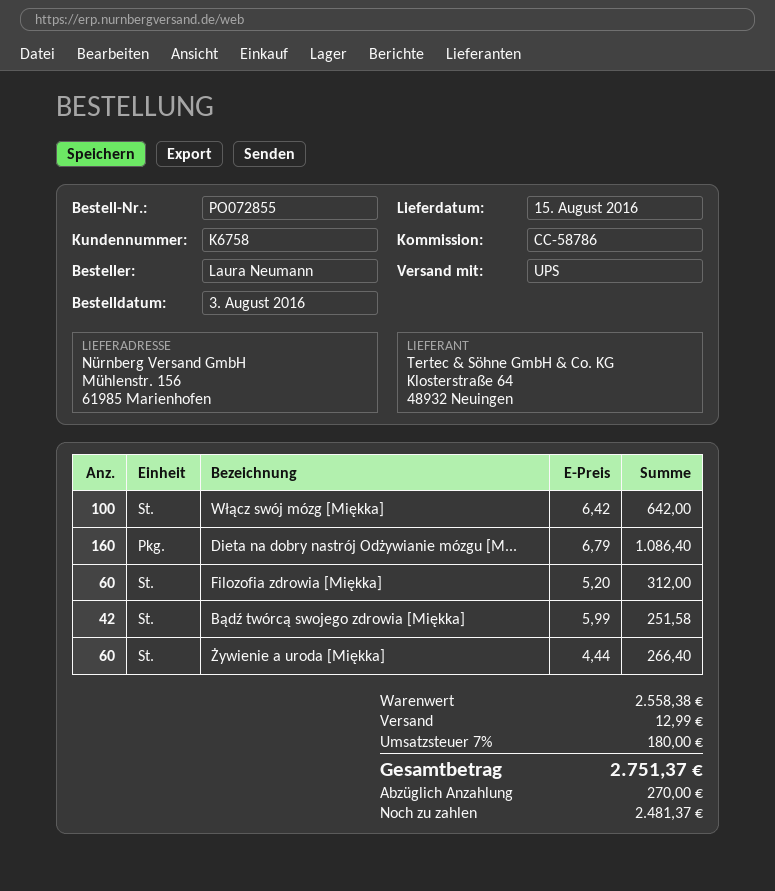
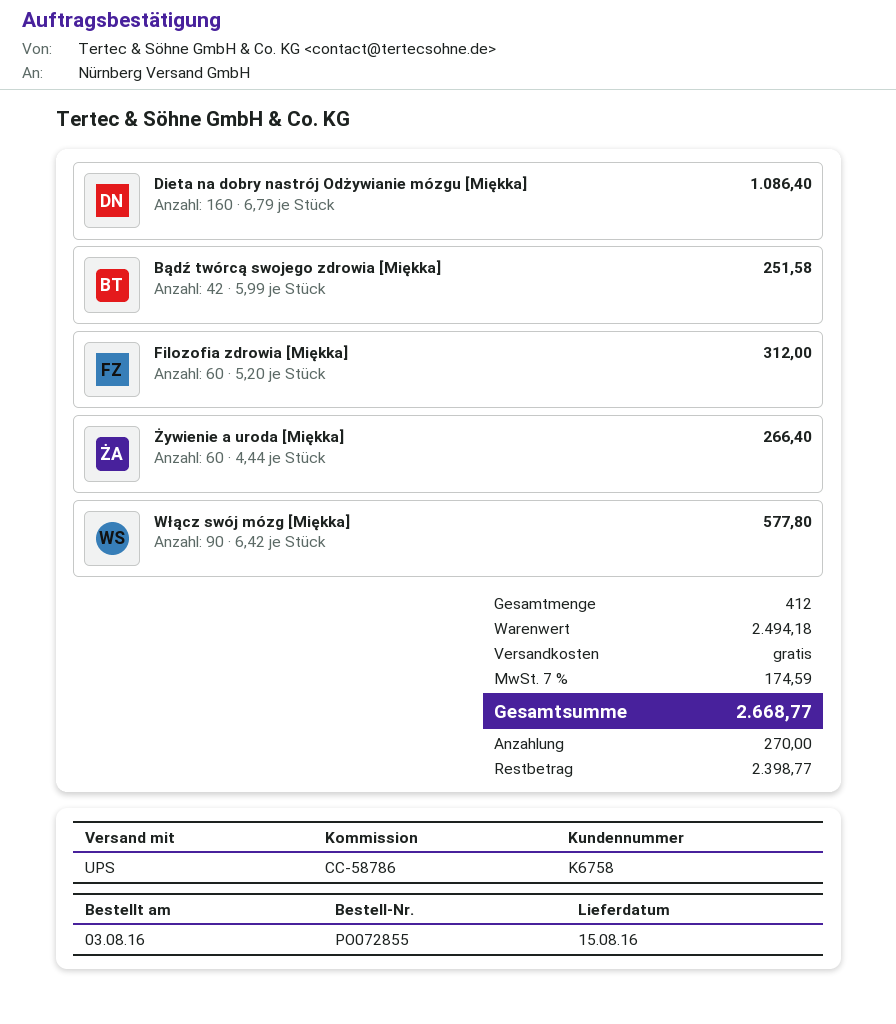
Włącz swój mózg [Miękka]: 100 x 6.42 = 642.00 -> 90 x 6.42 = 577.80
subtotal: 2558.38 -> 2494.18
shipping: 12.99 -> 0.00
tax: 7% = 180.00 -> 7% = 174.59
total: 2751.37 -> 2668.77
balance: 2481.37 -> 2398.77

